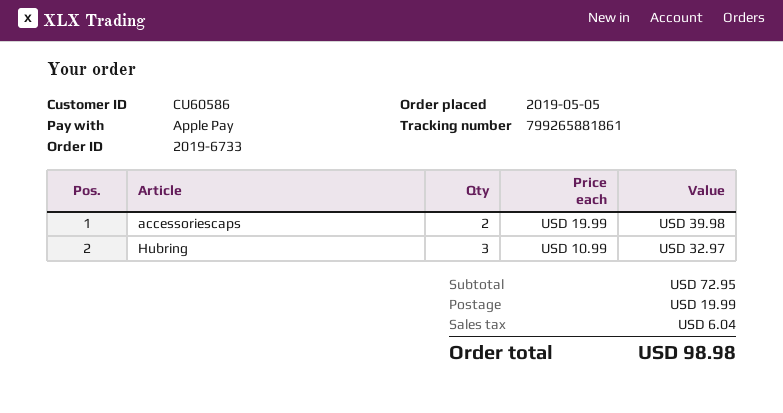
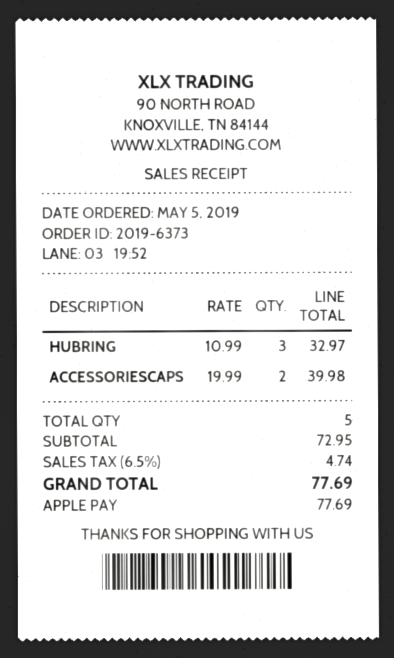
order number: 2019-6733 -> 2019-6373
shipping: 19.99 -> none
tax: 6.04 -> 4.74
total: 98.98 -> 77.69

